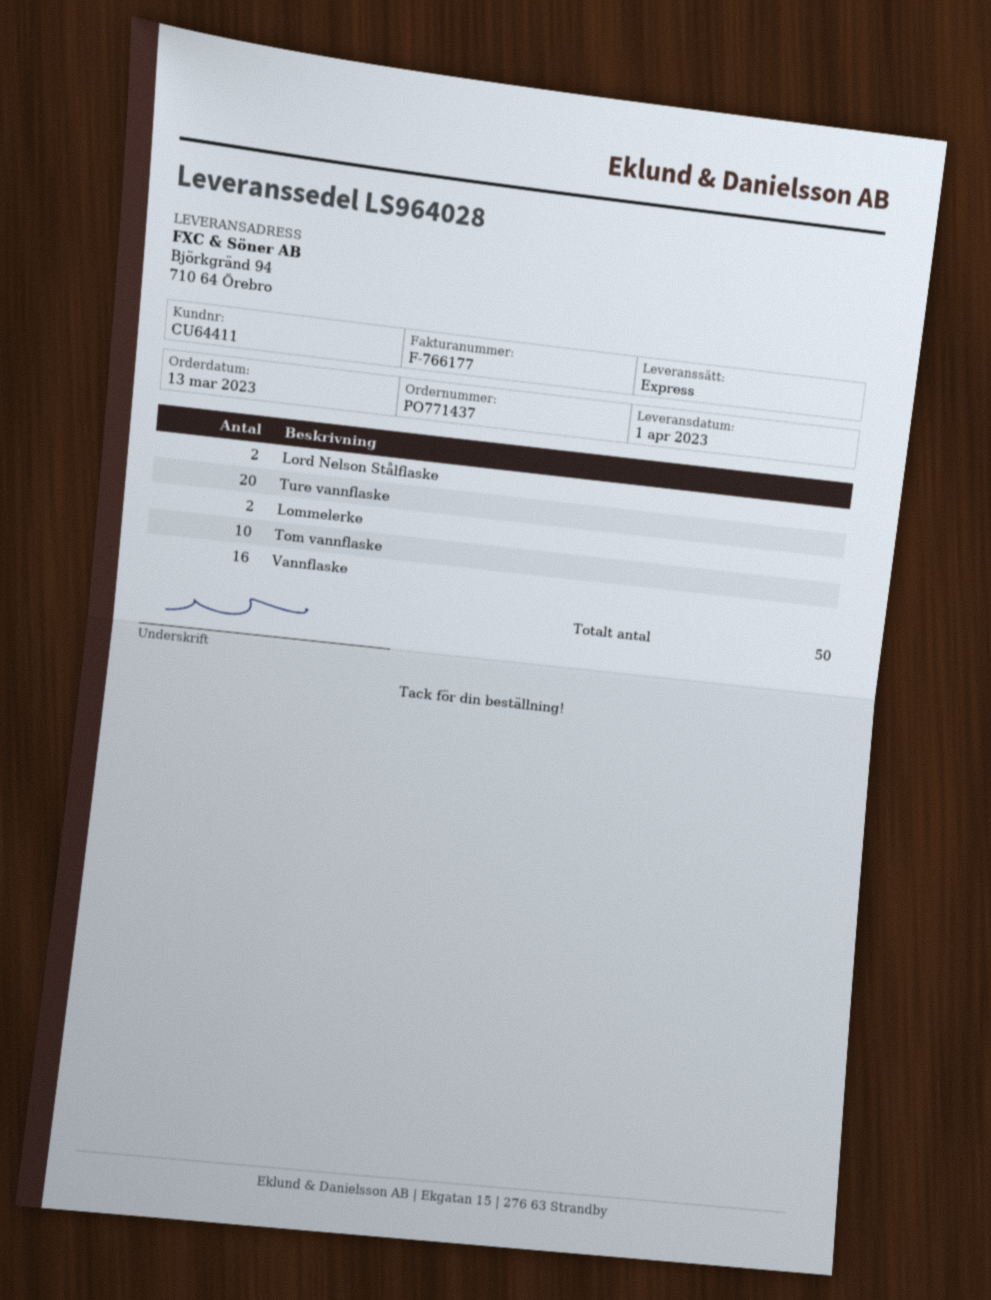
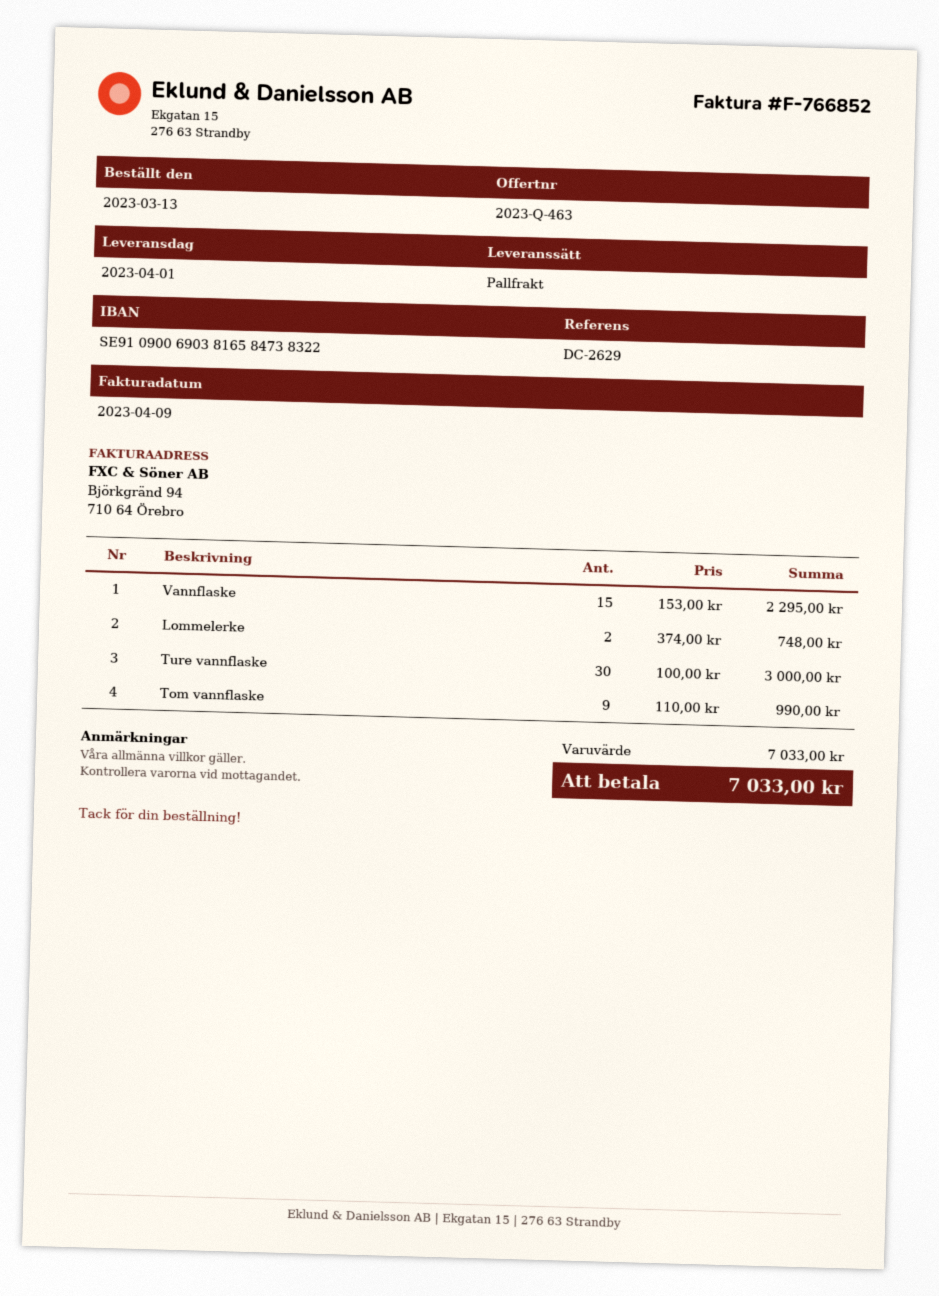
invoice number: F-766177 -> F-766852
shipping method: express -> pallet freight
Lord Nelson Stålflaske: 2 -> none
Ture vannflaske: 20 -> 30
Tom vannflaske: 10 -> 9
Vannflaske: 16 -> 15

